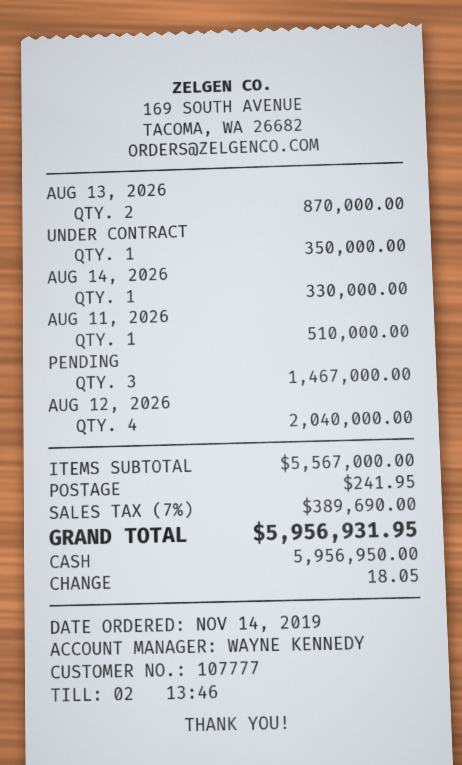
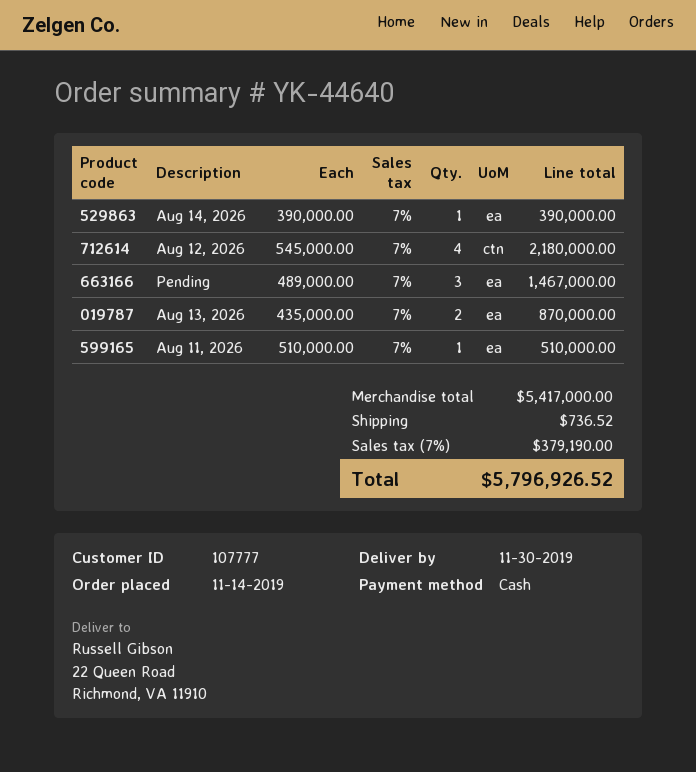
UNDER CONTRACT: 1 for 350000.00 -> none
AUG 14, 2026: 1 for 330000.00 -> 1 for 390000.00
AUG 12, 2026: 4 for 2040000.00 -> 4 for 2180000.00
subtotal: 5567000.00 -> 5417000.00
shipping: 241.95 -> 736.52
tax: 7% = 389690.00 -> 7% = 379190.00
total: 5956931.95 -> 5796926.52

